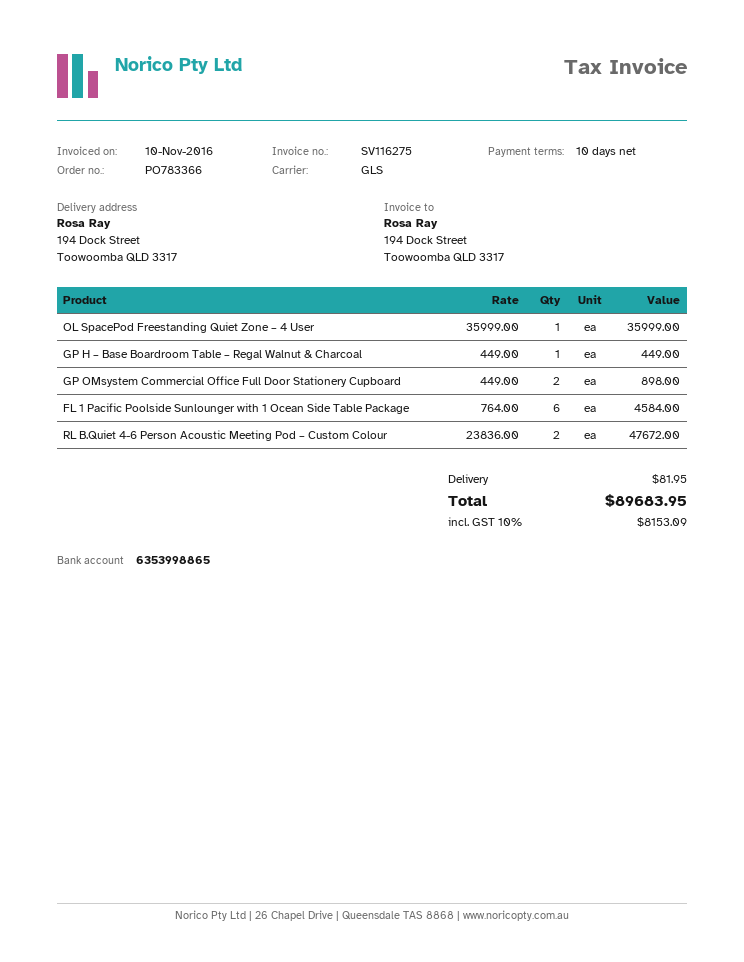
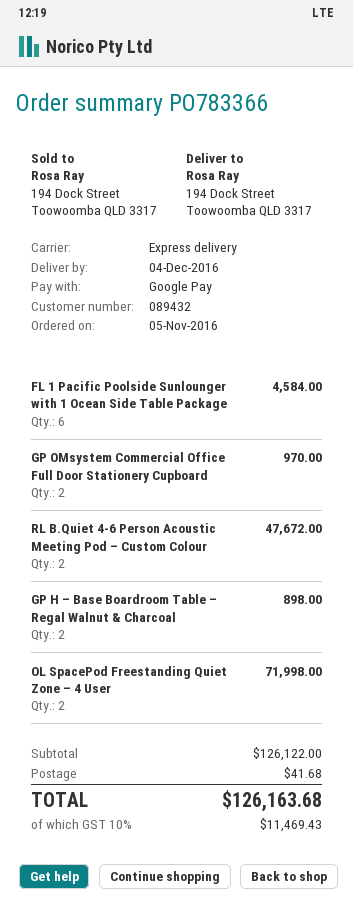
shipping method: GLS -> express
OL SpacePod Freestanding Quiet Zone – 4 User: 1 for 35999.00 -> 2 for 71998.00
GP H – Base Boardroom Table – Regal Walnut & Charcoal: 1 for 449.00 -> 2 for 898.00
GP OMsystem Commercial Office Full Door Stationery Cupboard: 2 for 898.00 -> 2 for 970.00
shipping: 81.95 -> 41.68
tax: 10% = 8153.09 -> 10% = 11469.43
total: 89683.95 -> 126163.68

